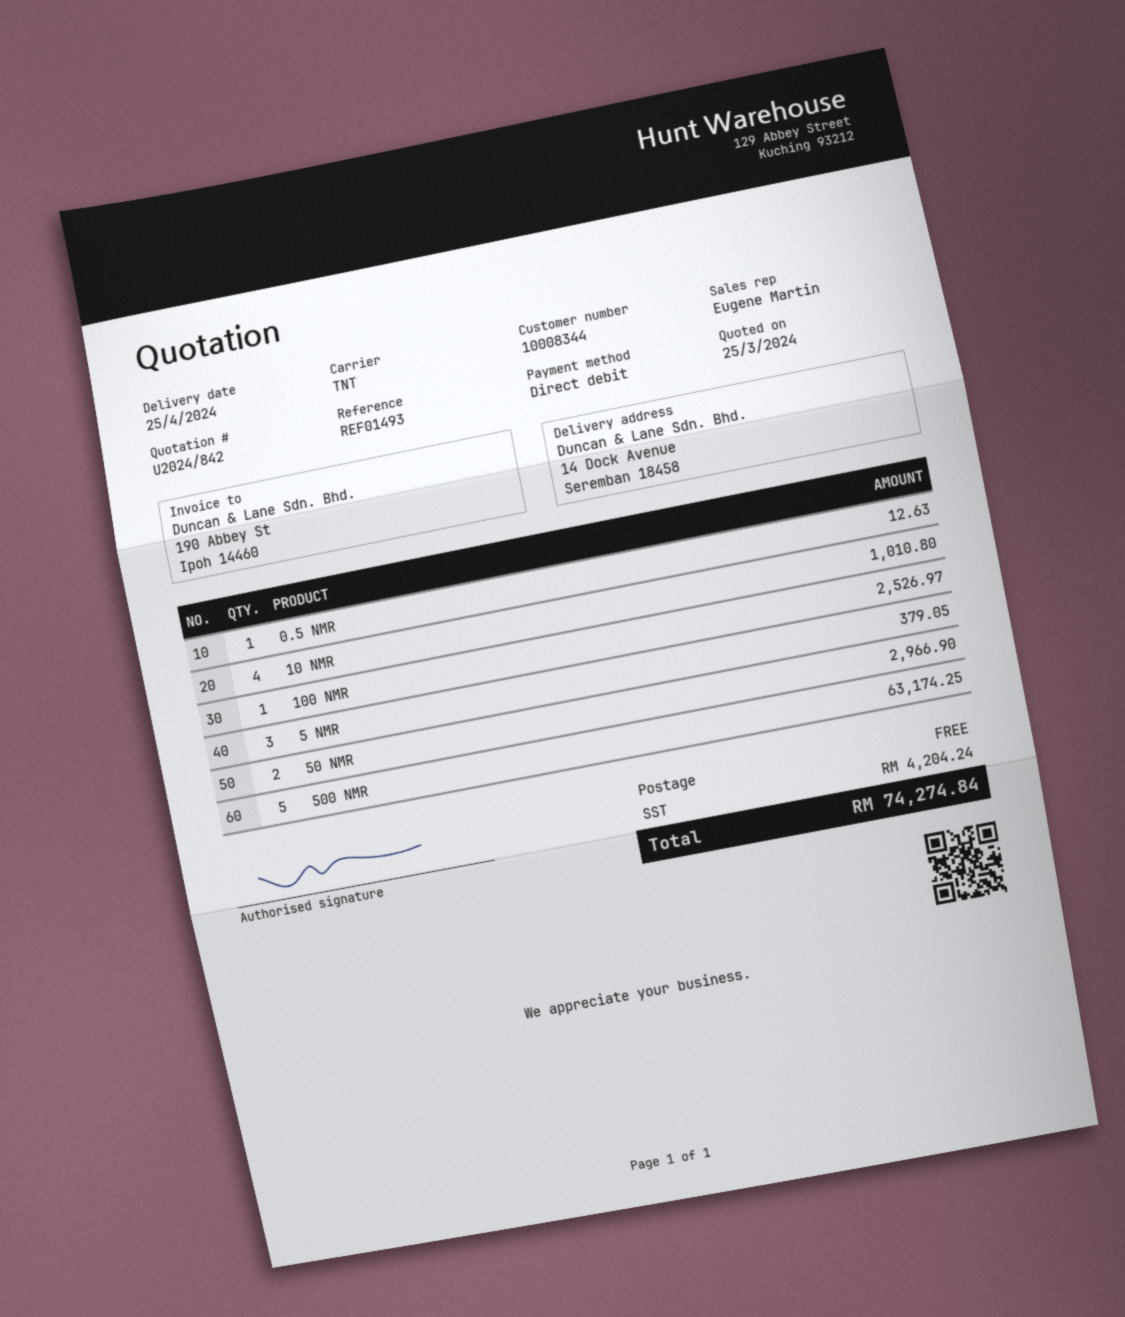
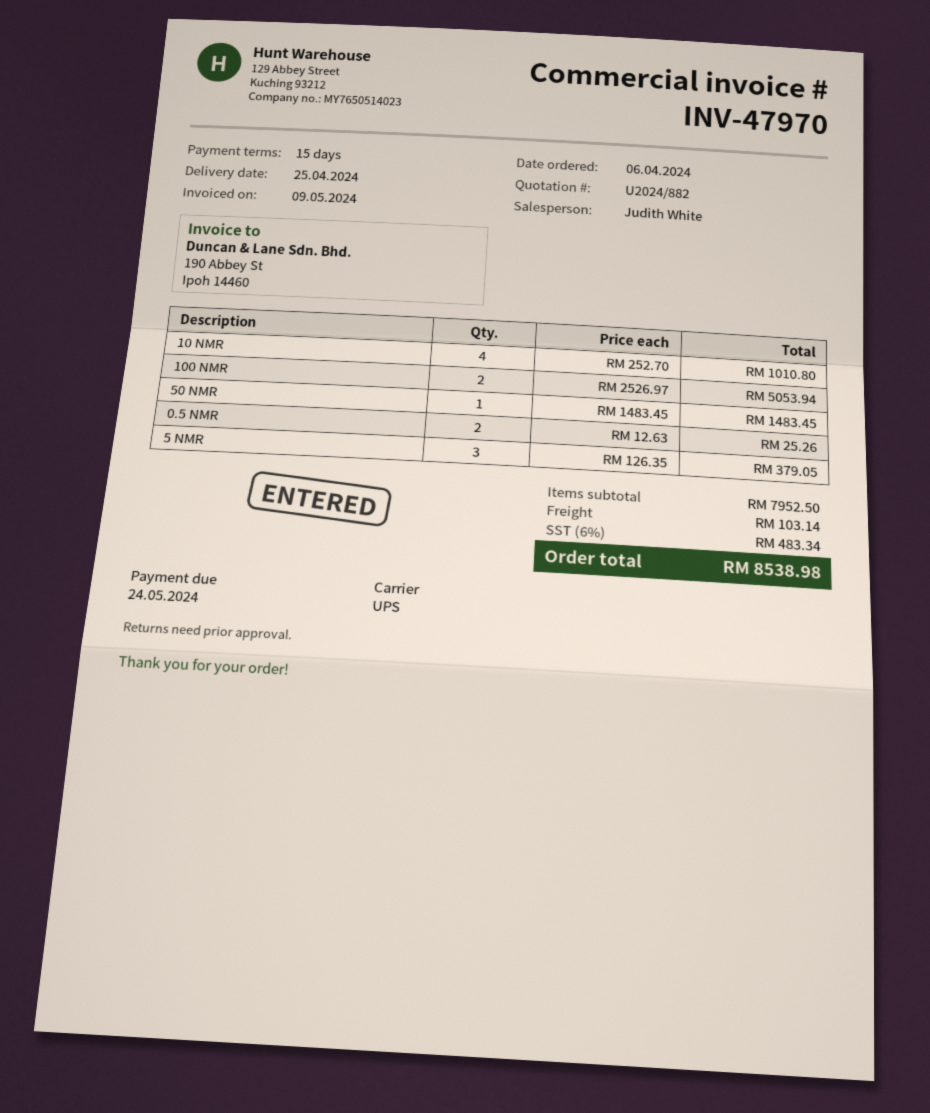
quote number: U2024/842 -> U2024/882
sales rep: Eugene Martin -> Judith White
shipping method: TNT -> UPS
0.5 NMR: 1 for 12.63 -> 2 for 25.26
100 NMR: 1 for 2526.97 -> 2 for 5053.94
50 NMR: 2 for 2966.90 -> 1 for 1483.45
500 NMR: 5 for 63174.25 -> none
shipping: 0.00 -> 103.14
tax: 4204.24 -> 483.34
total: 74274.84 -> 8538.98

